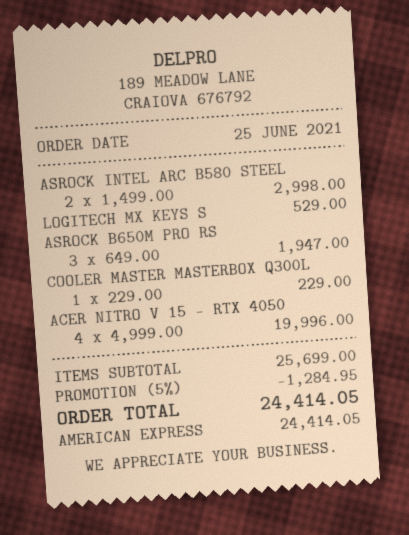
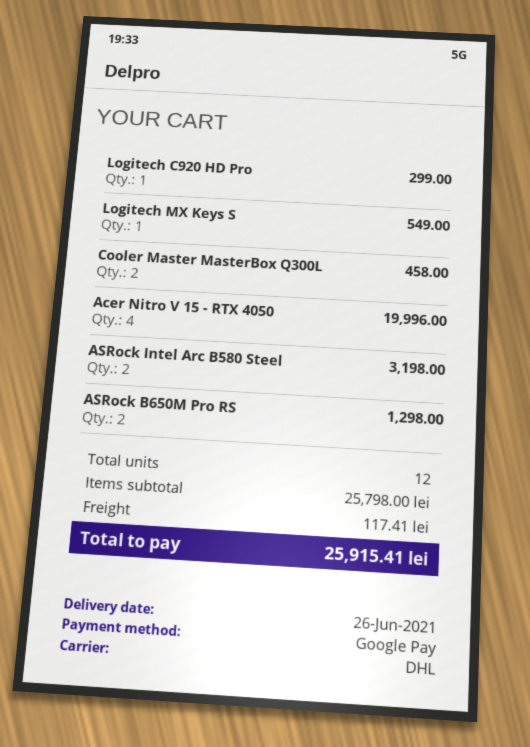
payment method: American Express -> Google Pay
ASROCK INTEL ARC B580 STEEL: 2 for 2998.00 -> 2 for 3198.00
LOGITECH MX KEYS S: 1 for 529.00 -> 1 for 549.00
ASROCK B650M PRO RS: 3 for 1947.00 -> 2 for 1298.00
COOLER MASTER MASTERBOX Q300L: 1 for 229.00 -> 2 for 458.00
Logitech C920 HD Pro: none -> 1 for 299.00
subtotal: 25699.00 -> 25798.00
discount: 5% = 1284.95 -> none
shipping: none -> 117.41
total: 24414.05 -> 25915.41

